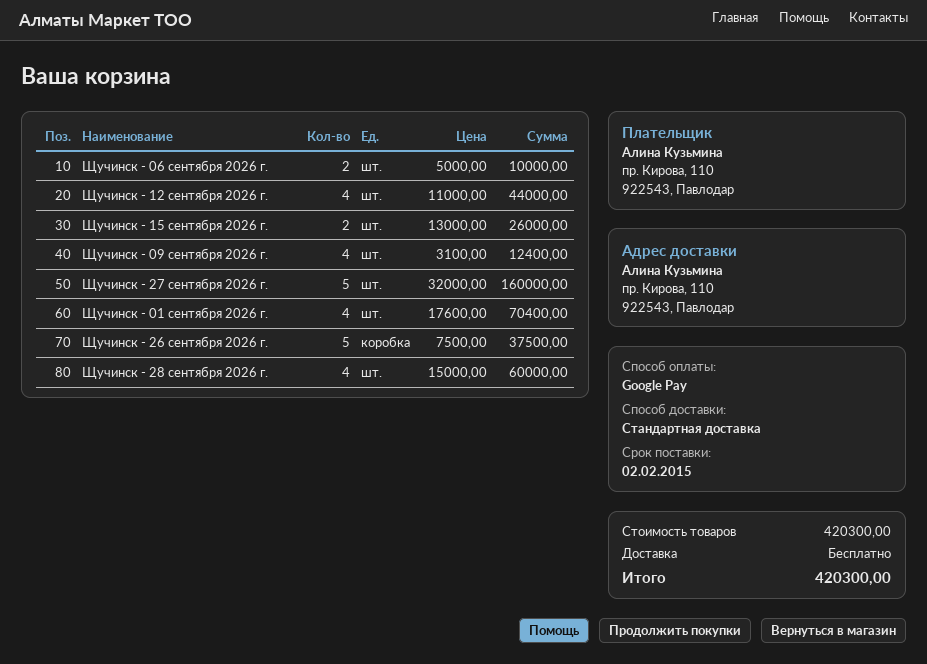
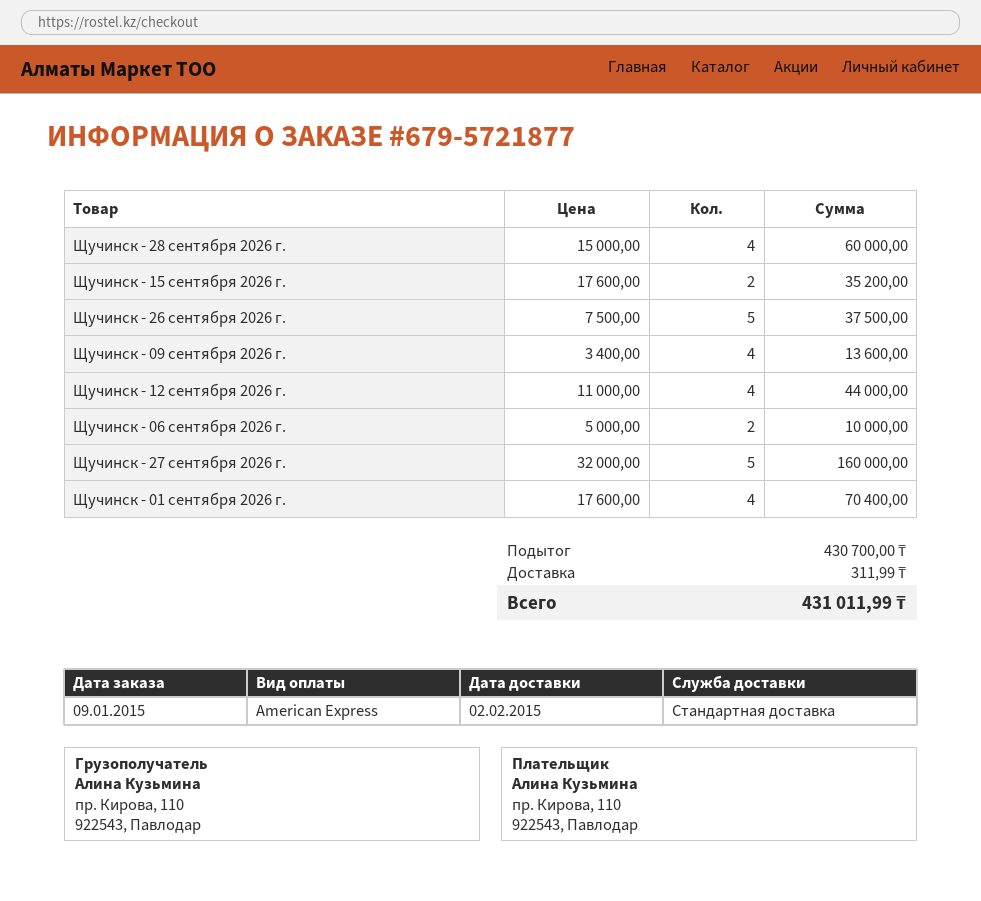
payment method: Google Pay -> American Express
Щучинск - 15 сентября 2026 г.: 2 x 13000.00 = 26000.00 -> 2 x 17600.00 = 35200.00
Щучинск - 09 сентября 2026 г.: 4 x 3100.00 = 12400.00 -> 4 x 3400.00 = 13600.00
subtotal: 420300.00 -> 430700.00
shipping: 0.00 -> 311.99
total: 420300.00 -> 431011.99

